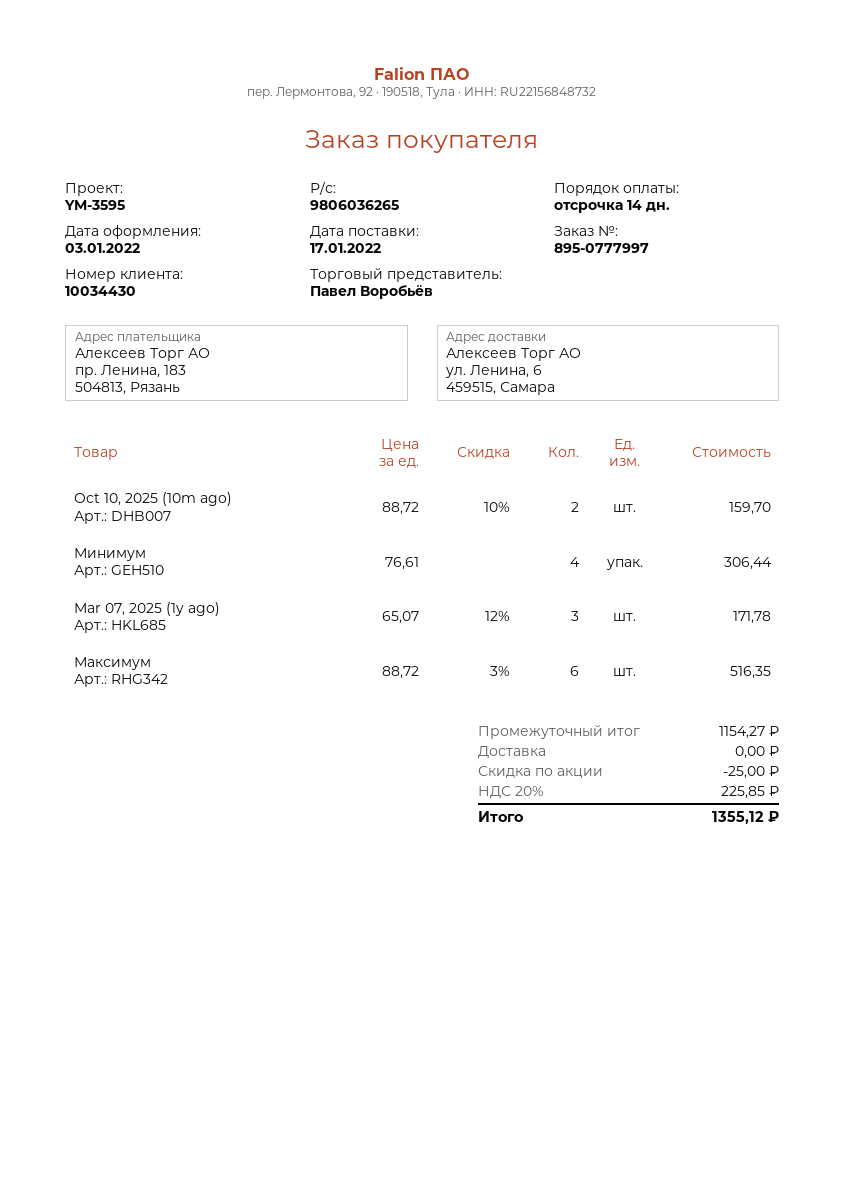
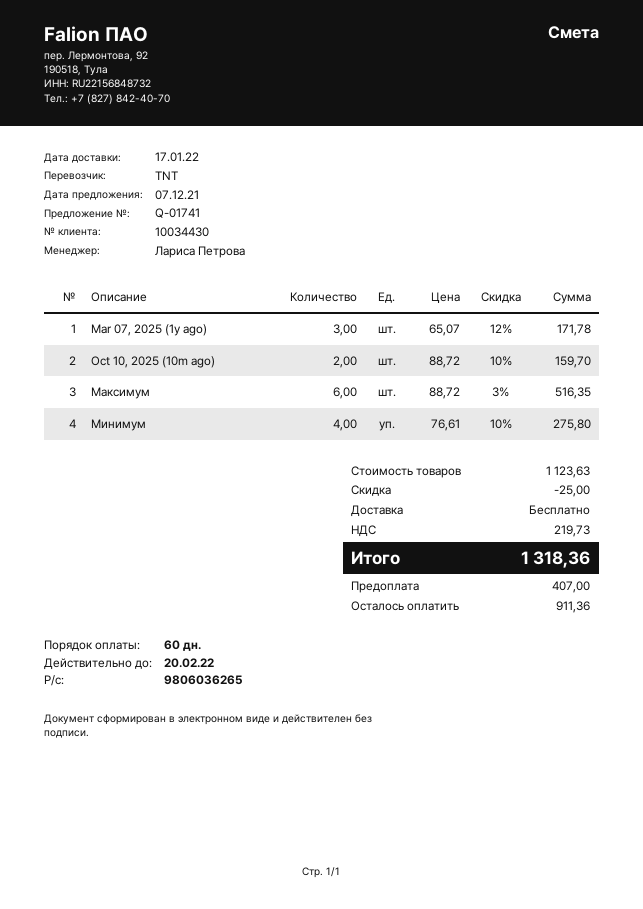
payment terms: 14 days -> 60 days
sales rep: Павел Воробьёв -> Лариса Петрова
Минимум: 4 x 76.61 = 306.44 -> 4 x 76.61 - 10% = 275.80
subtotal: 1154.27 -> 1123.63
tax: 225.85 -> 219.73
total: 1355.12 -> 1318.36

